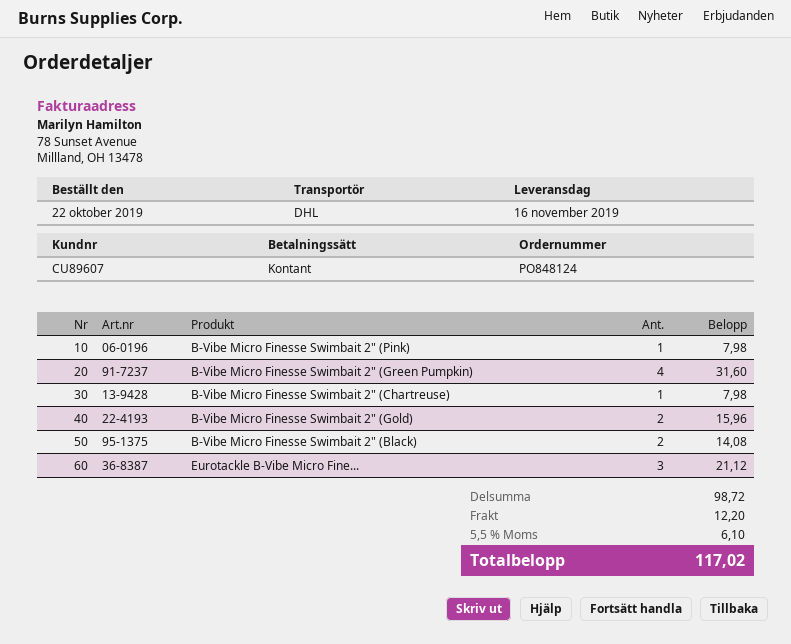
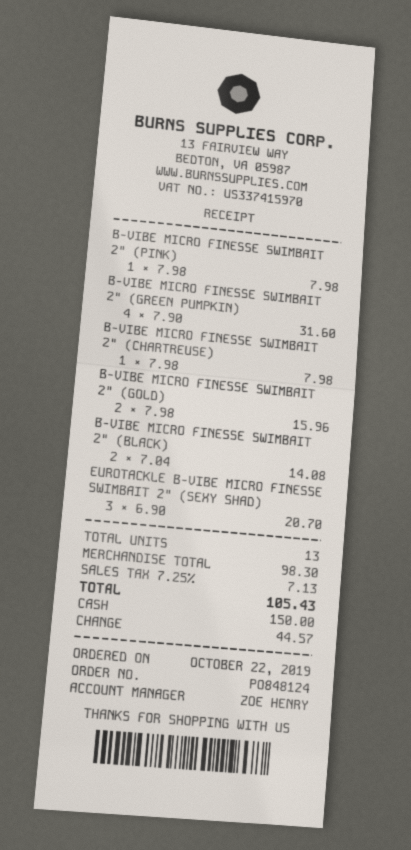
Eurotackle B-Vibe Micro Fine...: 3 for 21.12 -> 3 for 20.70
subtotal: 98.72 -> 98.30
shipping: 12.20 -> none
tax: 5.5% = 6.10 -> 7.25% = 7.13
total: 117.02 -> 105.43

